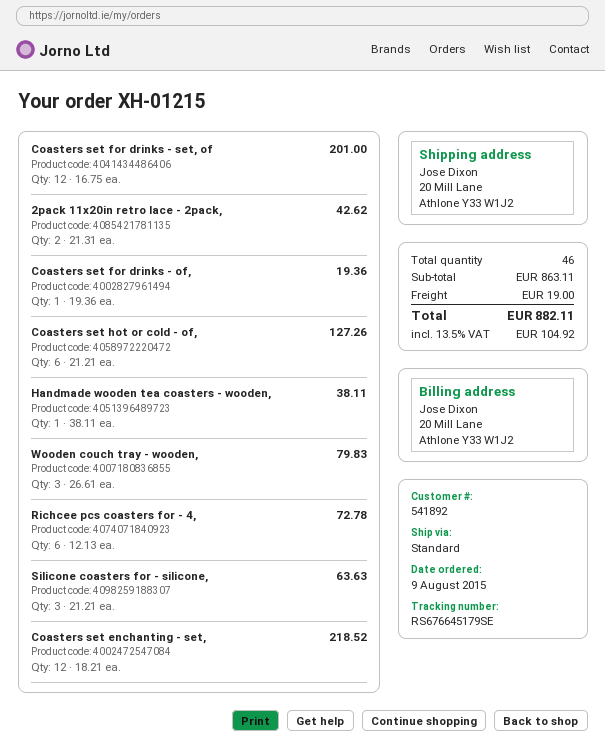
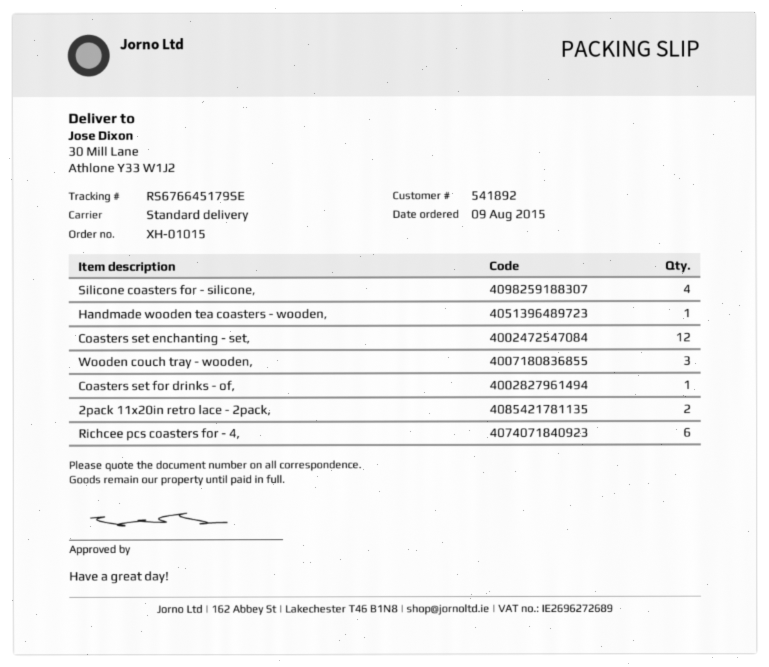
order number: XH-01215 -> XH-01015
ship to: 20 Mill Lane, Athlone Y33 W1J2 -> 30 Mill Lane, Athlone Y33 W1J2
Coasters set for drinks - set, of: 12 -> none
Coasters set hot or cold - of,: 6 -> none
Silicone coasters for - silicone,: 3 -> 4

